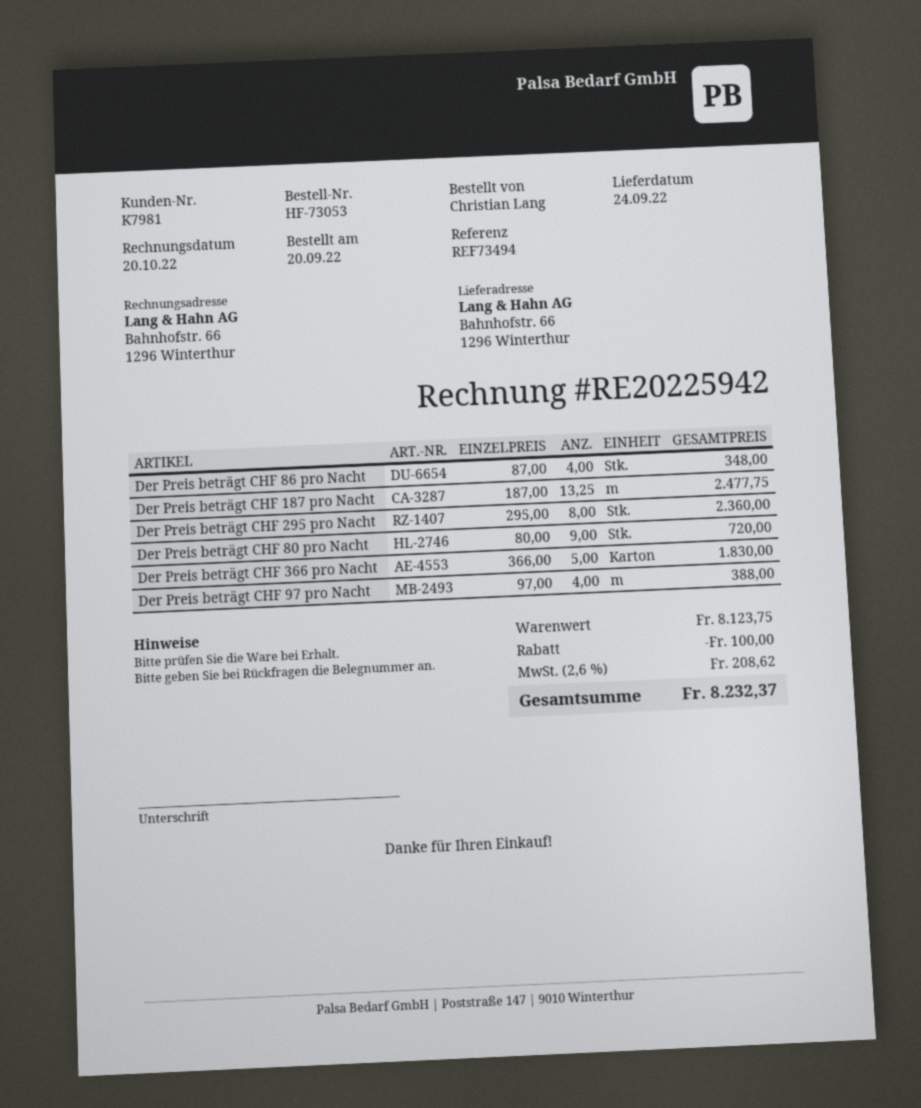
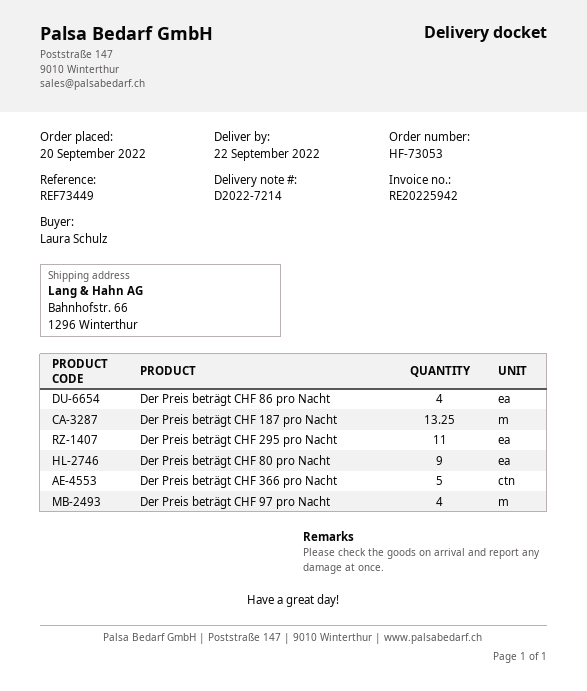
delivery date: 2022-09-24 -> 2022-09-22
reference: REF73494 -> REF73449
ordered by: Christian Lang -> Laura Schulz
Der Preis beträgt CHF 295 pro Nacht: 8 -> 11

